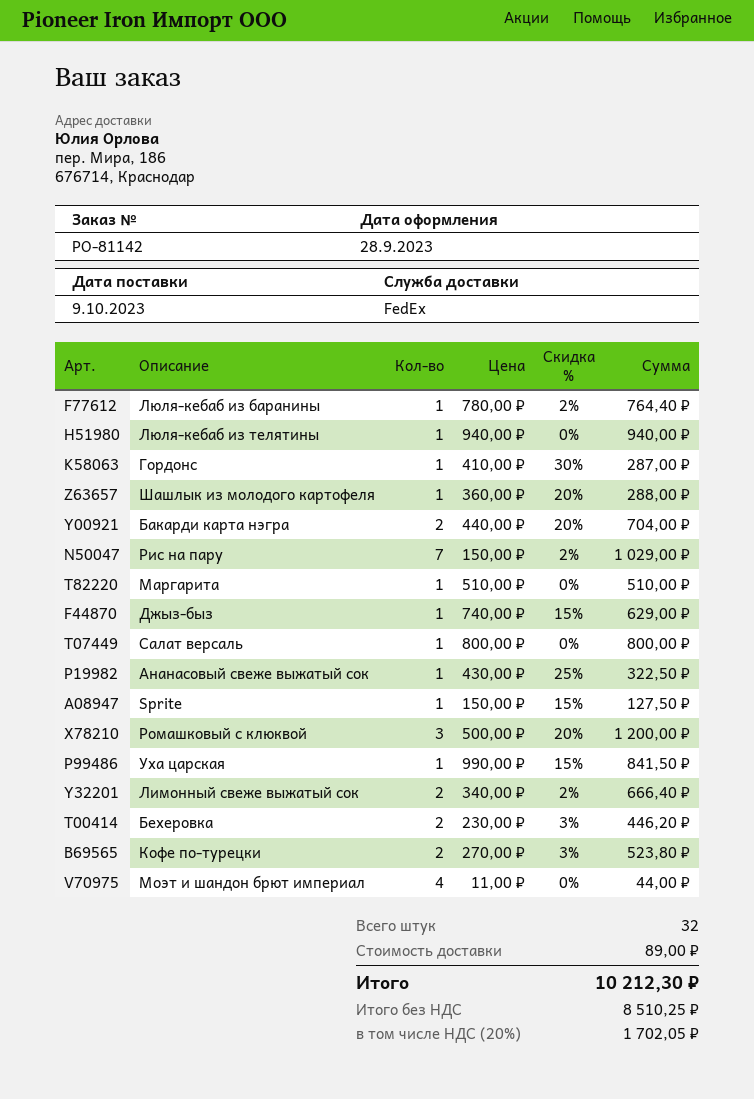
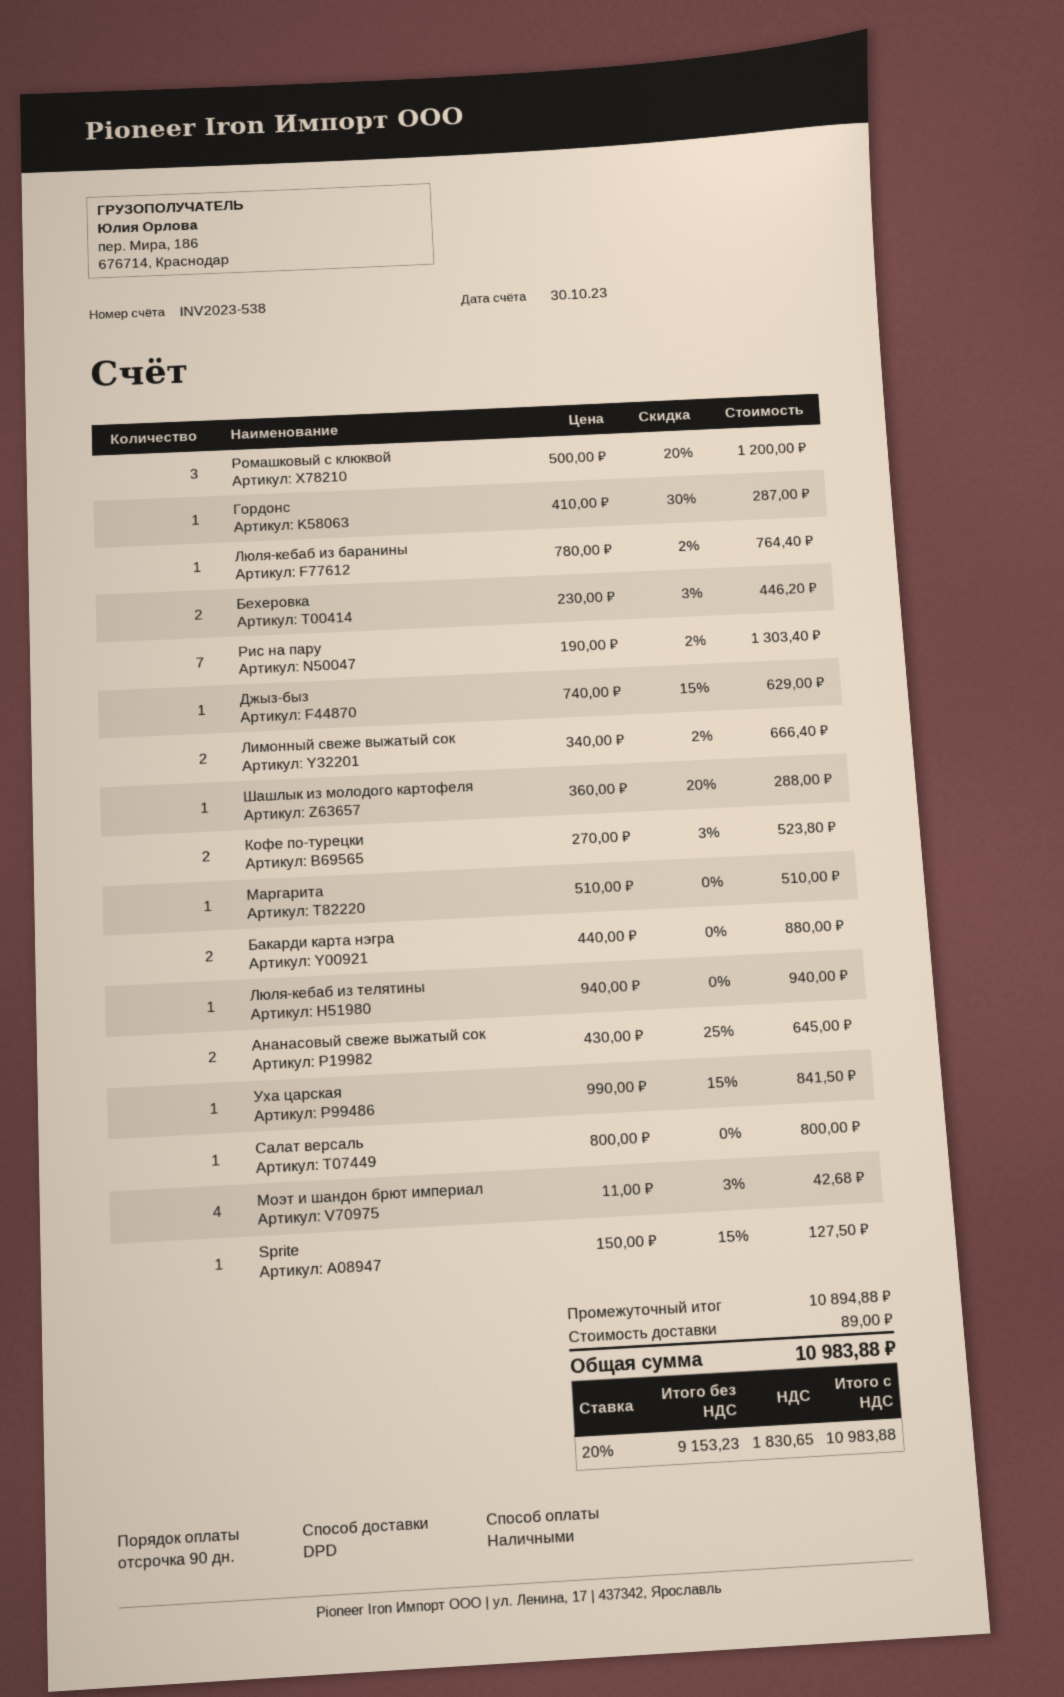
shipping method: FedEx -> DPD
Бакарди карта нэгра: 2 x 440.00 - 20% = 704.00 -> 2 x 440.00 = 880.00
Рис на пару: 7 x 150.00 - 2% = 1029.00 -> 7 x 190.00 - 2% = 1303.40
Ананасовый свеже выжатый сок: 1 x 430.00 - 25% = 322.50 -> 2 x 430.00 - 25% = 645.00
Моэт и шандон брют империал: 4 x 11.00 = 44.00 -> 4 x 11.00 - 3% = 42.68
net: 8510.25 -> 9153.23
tax: 20% = 1702.05 -> 20% = 1830.65
total: 10212.30 -> 10983.88

